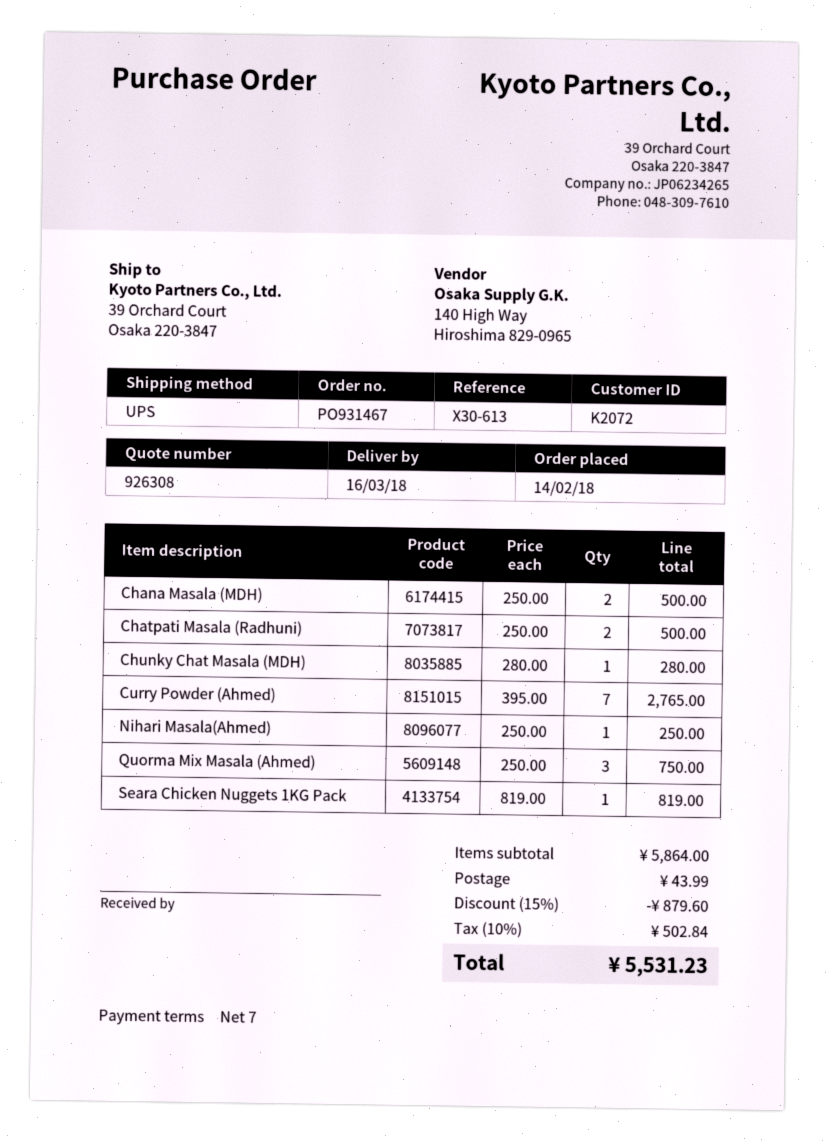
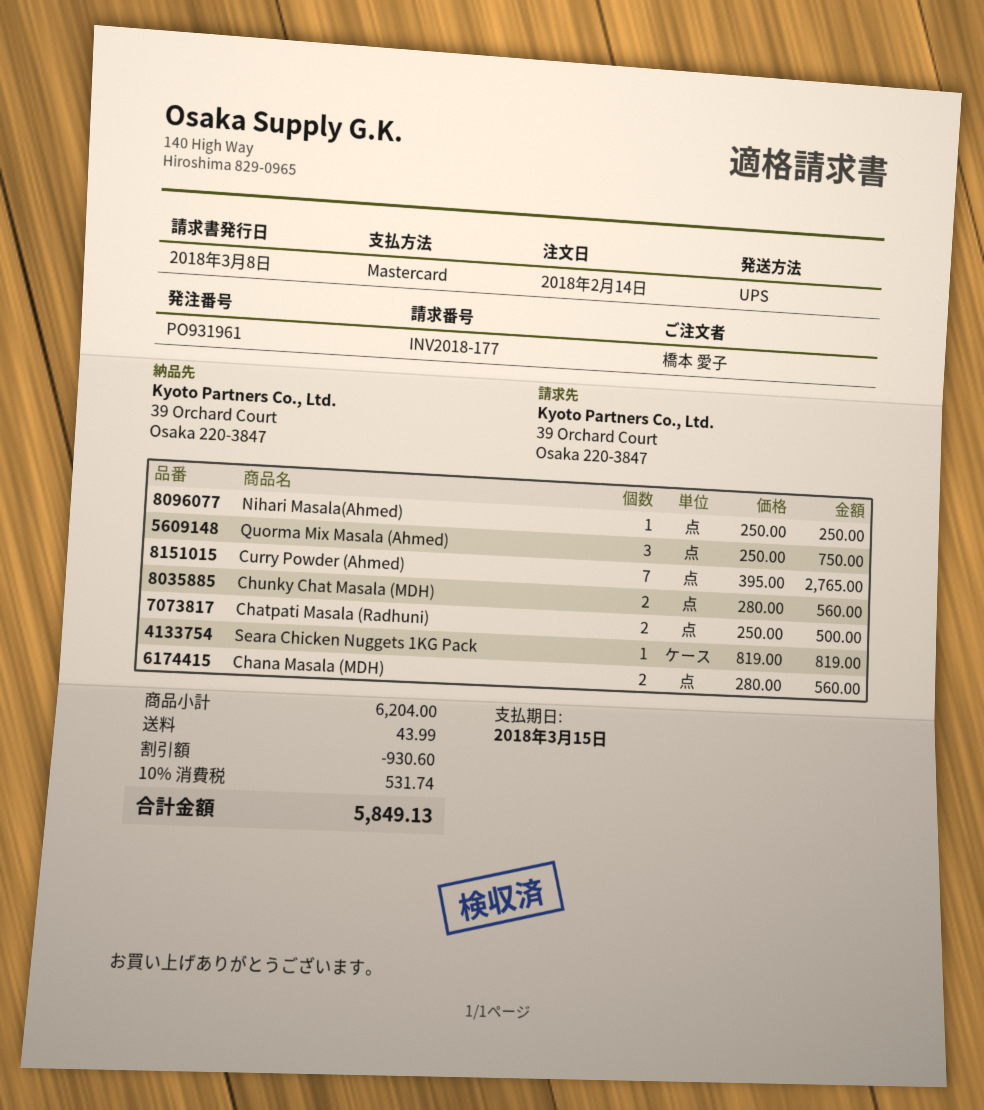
order number: PO931467 -> PO931961
Chana Masala (MDH): 2 x 250.00 = 500.00 -> 2 x 280.00 = 560.00
Chunky Chat Masala (MDH): 1 x 280.00 = 280.00 -> 2 x 280.00 = 560.00
subtotal: 5864.00 -> 6204.00
discount: 879.60 -> 930.60
tax: 10% = 502.84 -> 10% = 531.74
total: 5531.23 -> 5849.13

